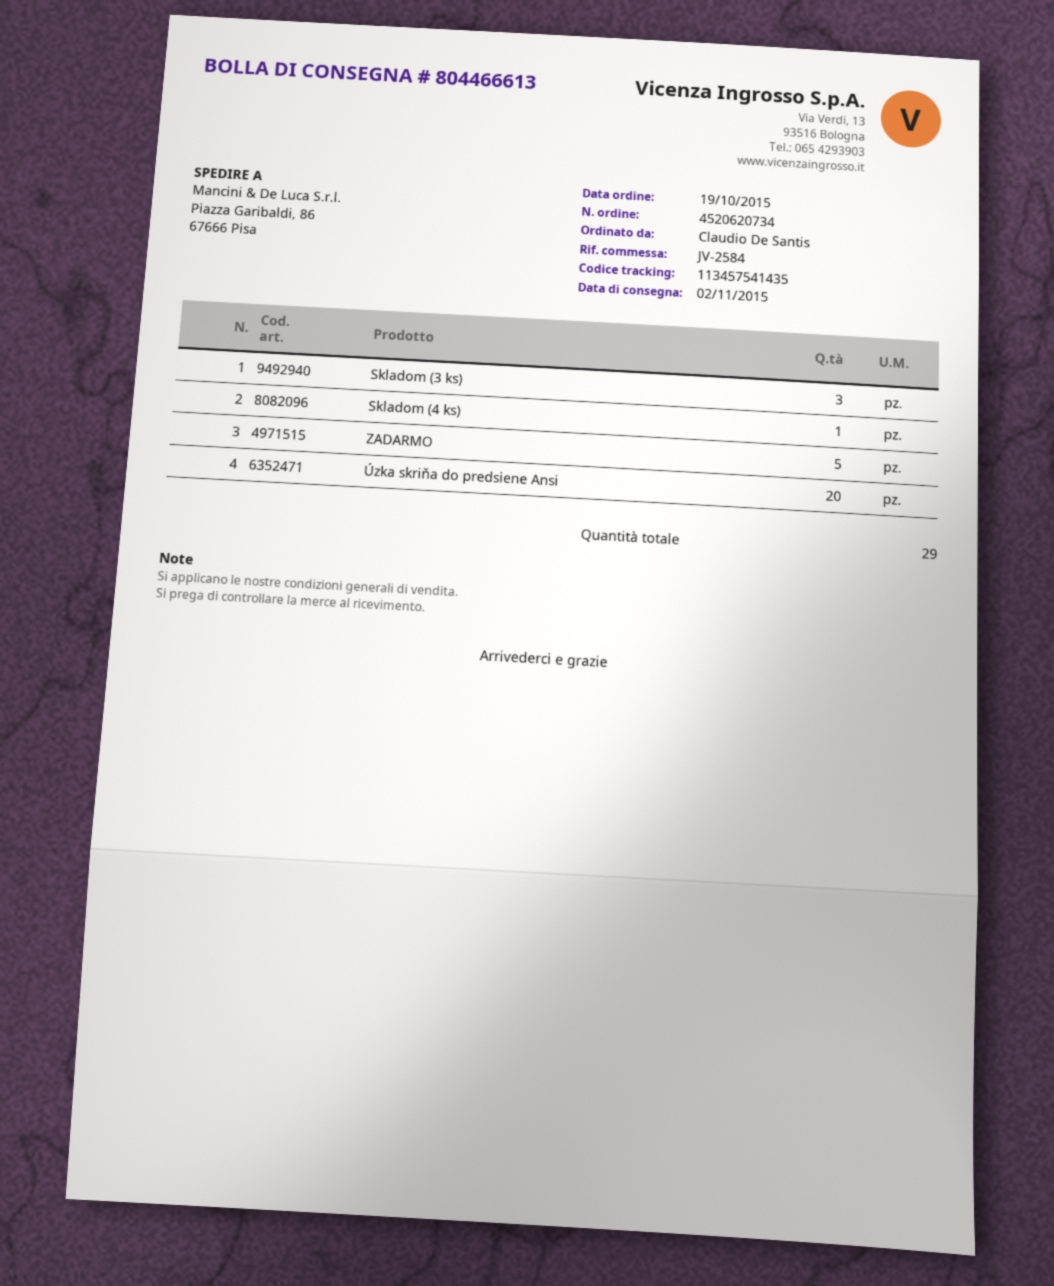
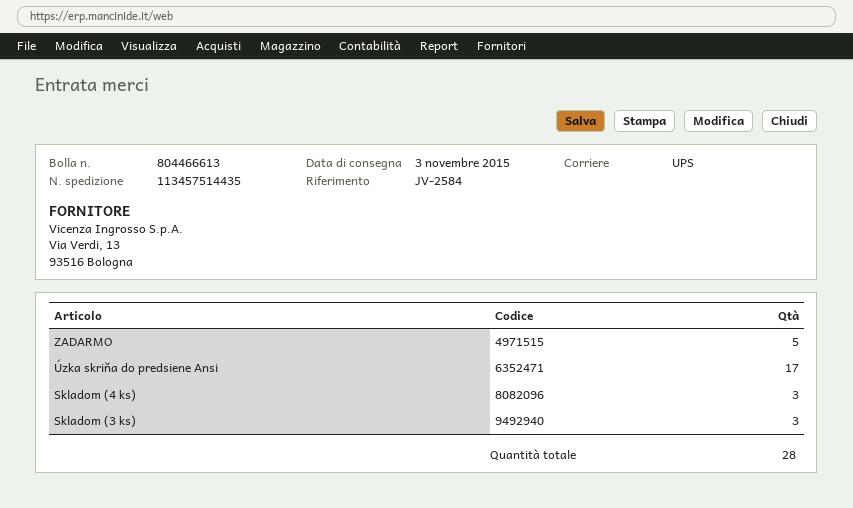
delivery date: 2015-11-02 -> 2015-11-03
tracking number: 113457541435 -> 113457514435
Skladom (4 ks): 1 -> 3
Úzka skriňa do predsiene Ansi: 20 -> 17
total quantity: 29 -> 28

